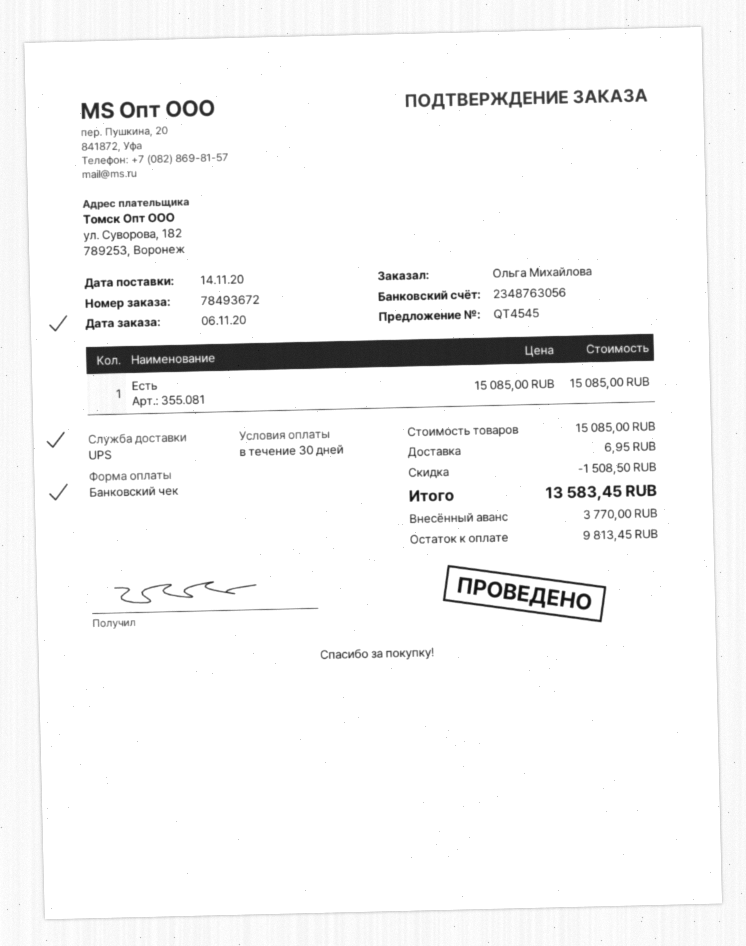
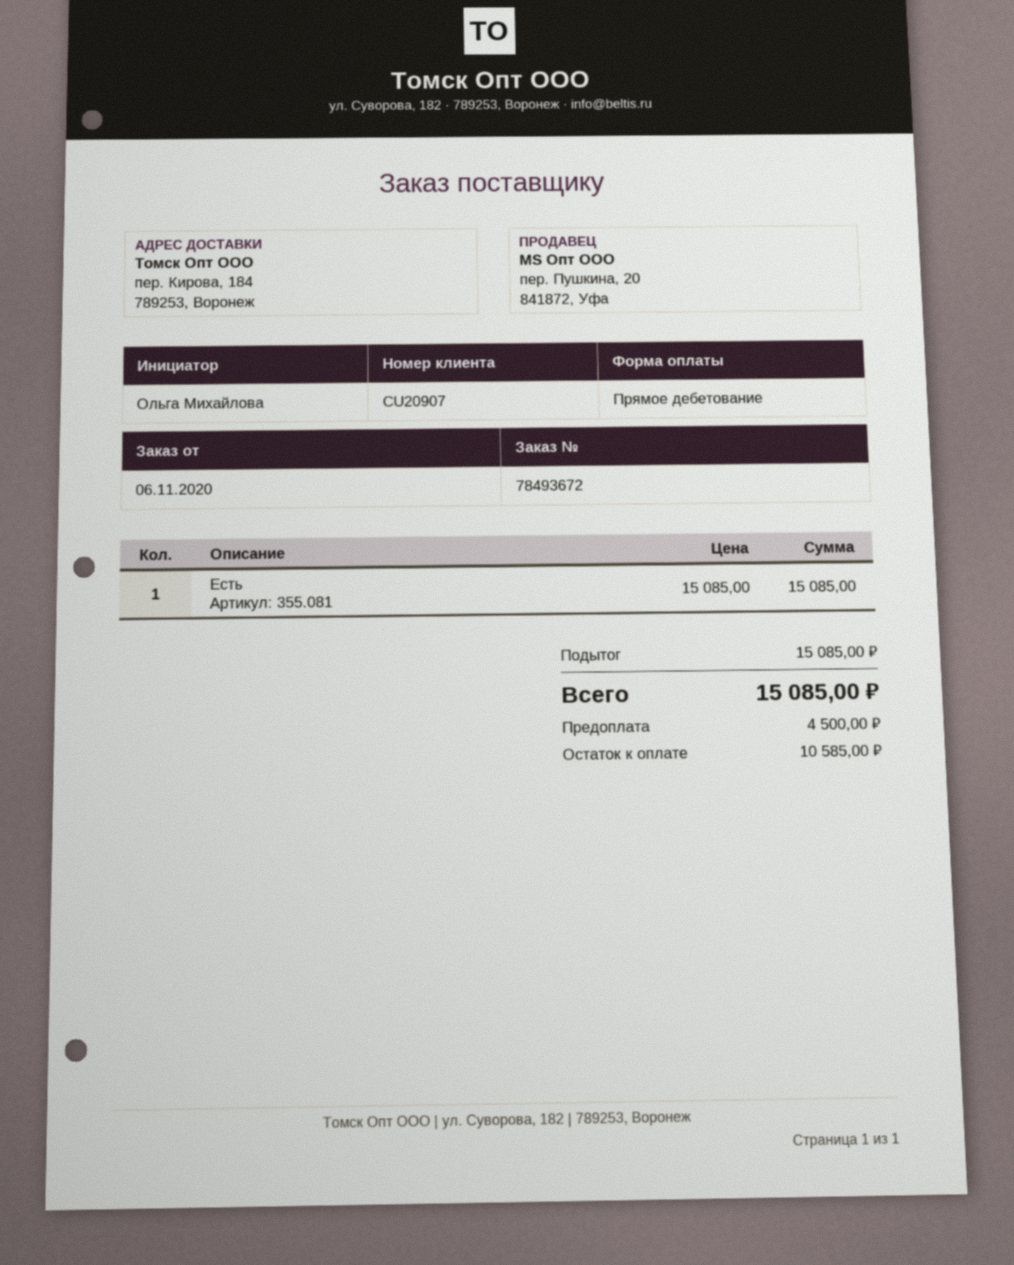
payment method: cheque -> direct debit
discount: 1508.50 -> none
shipping: 6.95 -> none
total: 13583.45 -> 15085.00
deposit: 3770.00 -> 4500.00
balance: 9813.45 -> 10585.00

